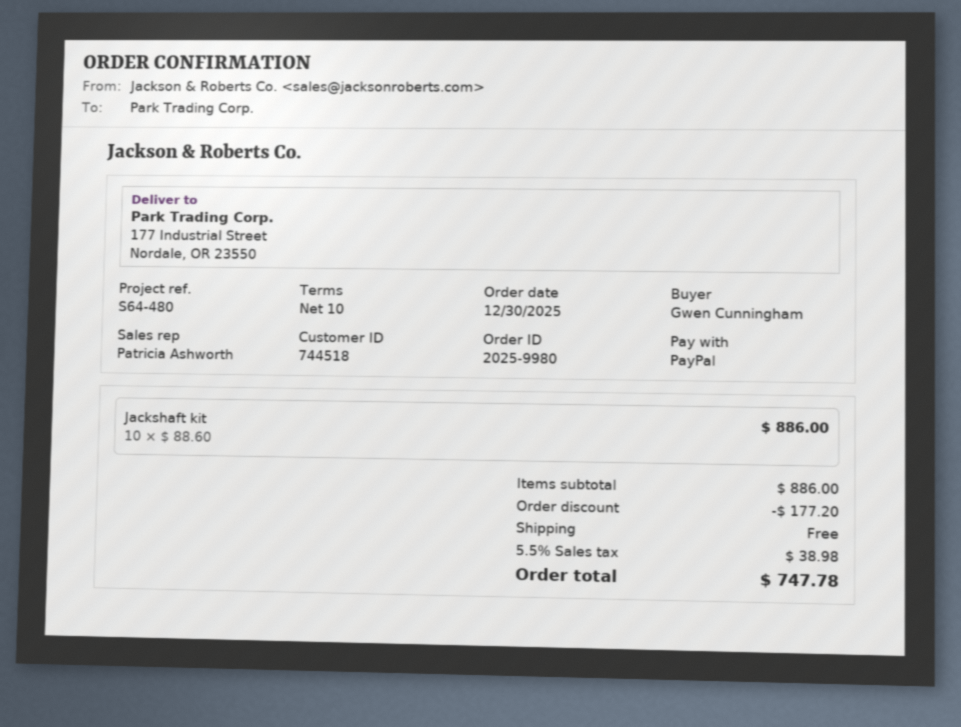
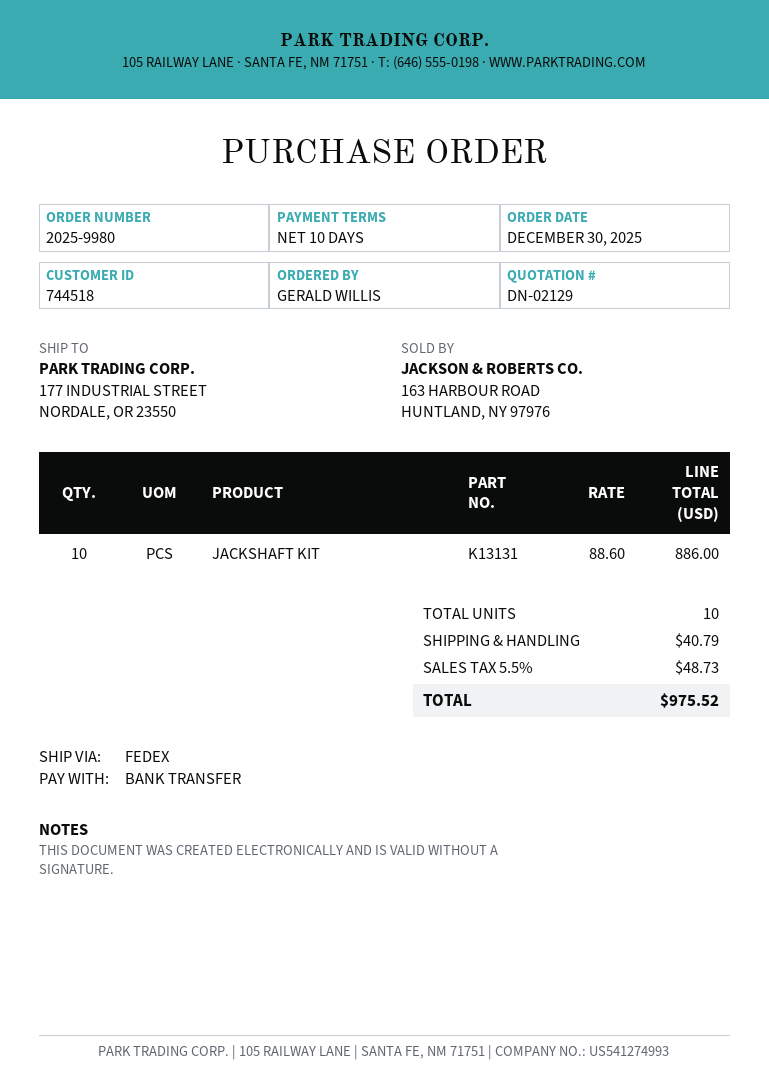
ordered by: Gwen Cunningham -> GERALD WILLIS
payment method: PayPal -> bank transfer
discount: 177.20 -> none
shipping: 0.00 -> 40.79
tax: 5.5% = 38.98 -> 5.5% = 48.73
total: 747.78 -> 975.52

